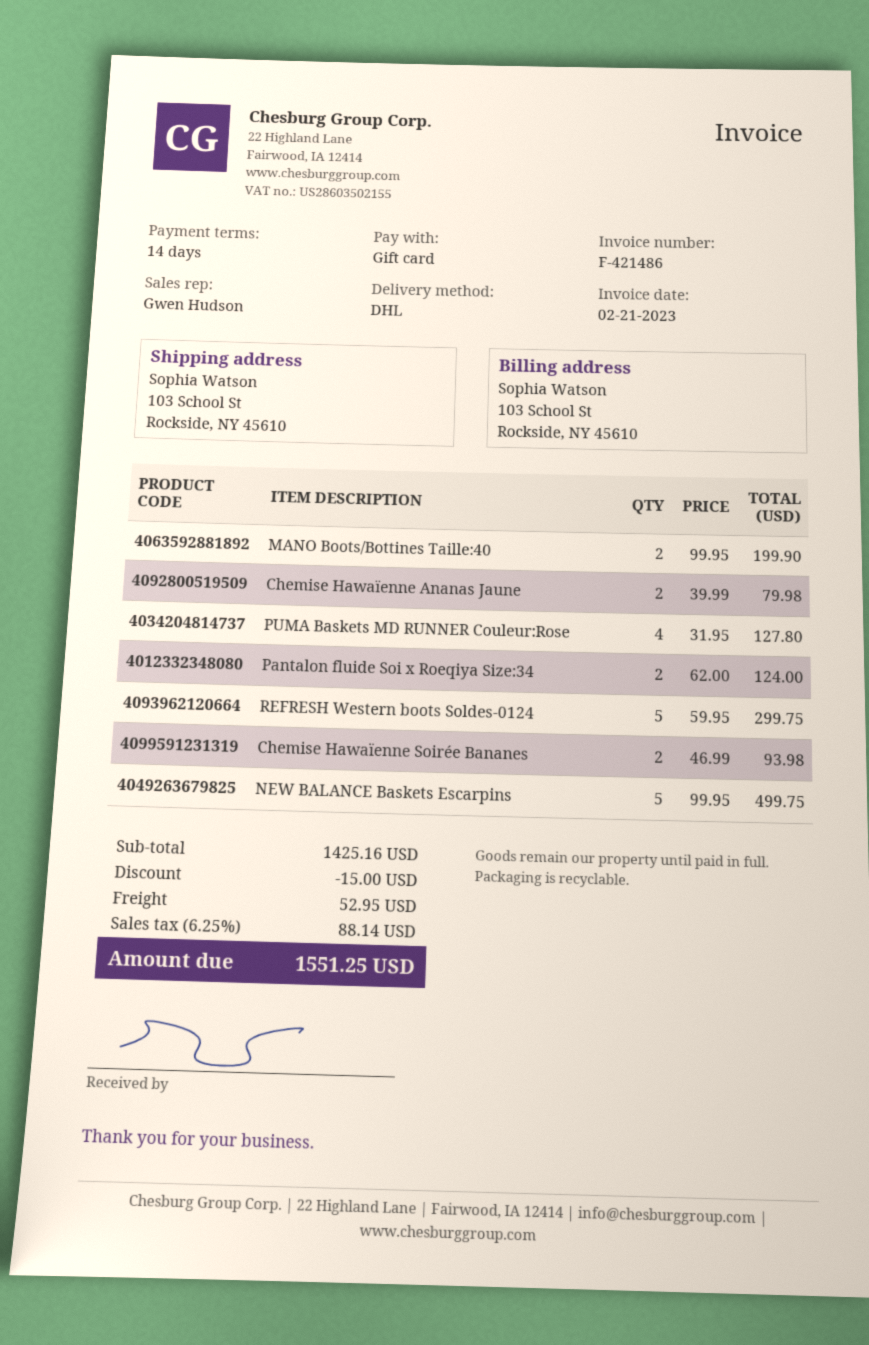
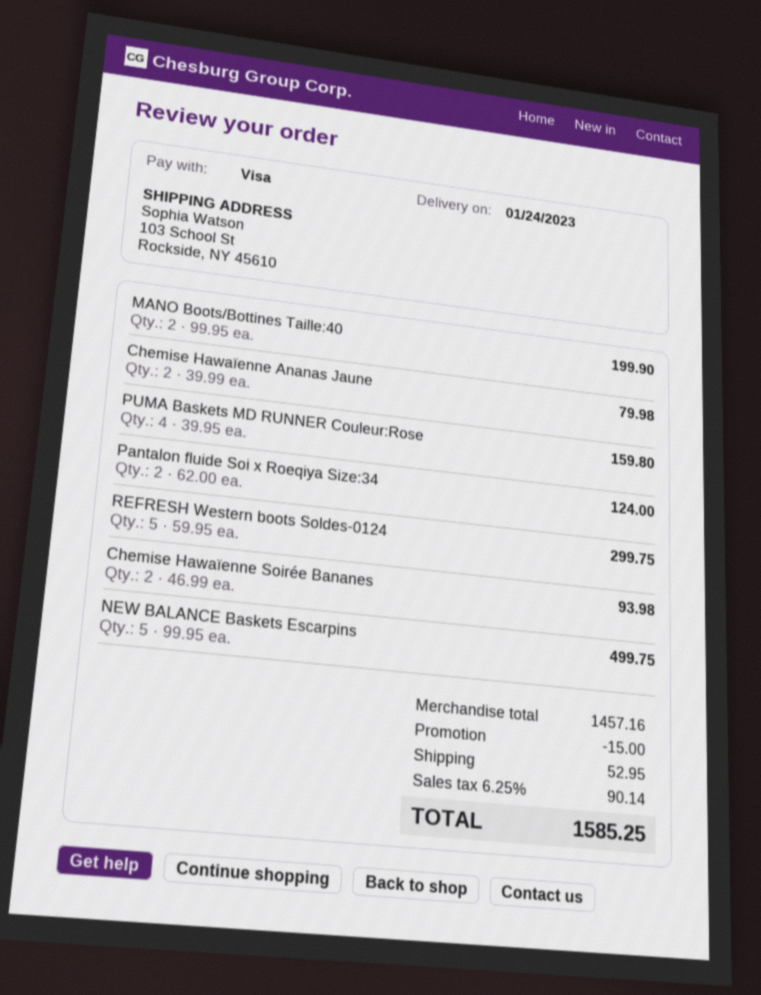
payment method: gift card -> Visa
PUMA Baskets MD RUNNER Couleur:Rose: 4 x 31.95 = 127.80 -> 4 x 39.95 = 159.80
subtotal: 1425.16 -> 1457.16
tax: 6.25% = 88.14 -> 6.25% = 90.14
total: 1551.25 -> 1585.25

